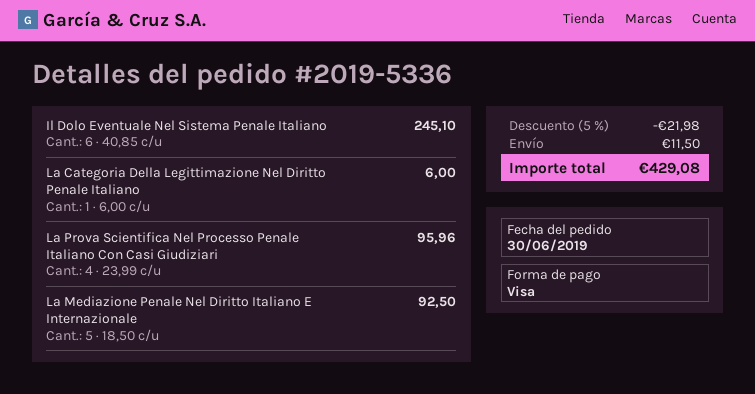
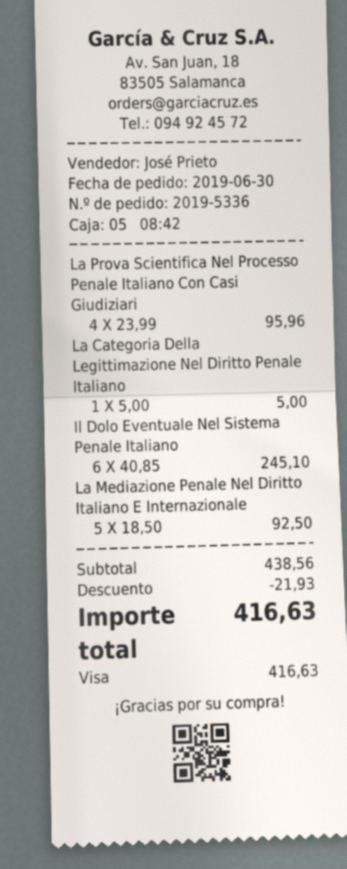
La Categoria Della Legittimazione Nel Diritto Penale Italiano: 1 x 6.00 = 6.00 -> 1 x 5.00 = 5.00
discount: 21.98 -> 21.93
shipping: 11.50 -> none
total: 429.08 -> 416.63

